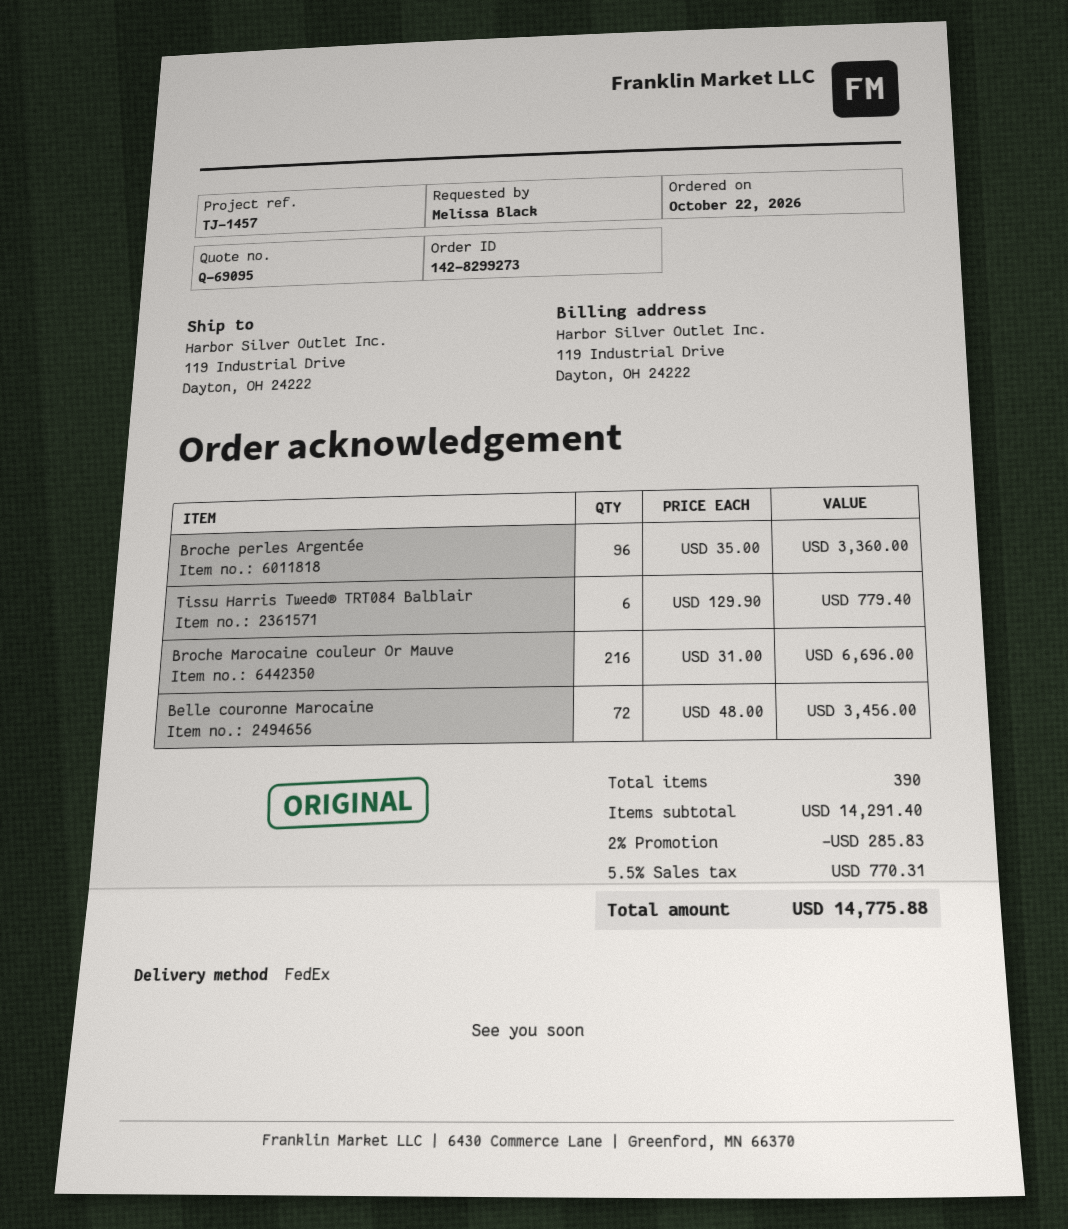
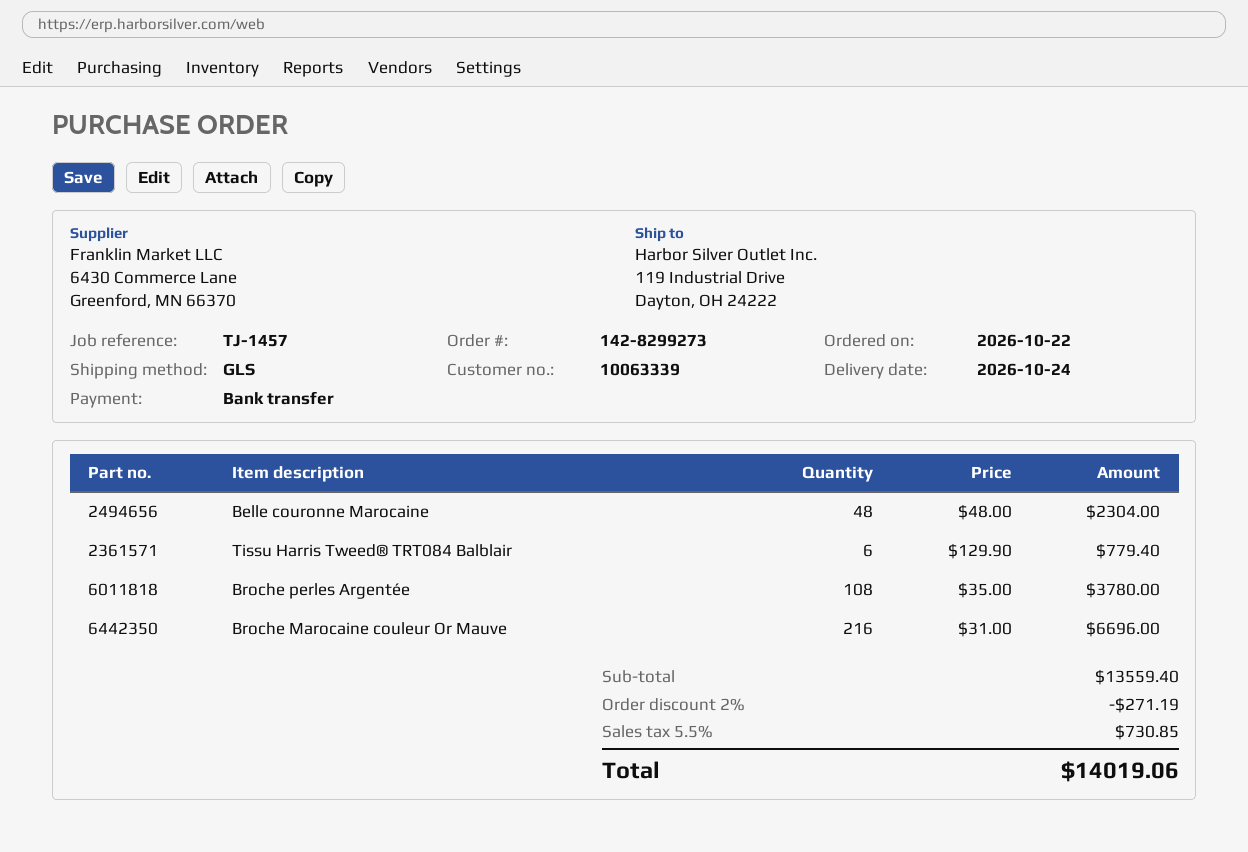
shipping method: FedEx -> GLS
Broche perles Argentée: 96 x 35.00 = 3360.00 -> 108 x 35.00 = 3780.00
Belle couronne Marocaine: 72 x 48.00 = 3456.00 -> 48 x 48.00 = 2304.00
subtotal: 14291.40 -> 13559.40
discount: 2% = 285.83 -> 2% = 271.19
tax: 5.5% = 770.31 -> 5.5% = 730.85
total: 14775.88 -> 14019.06

